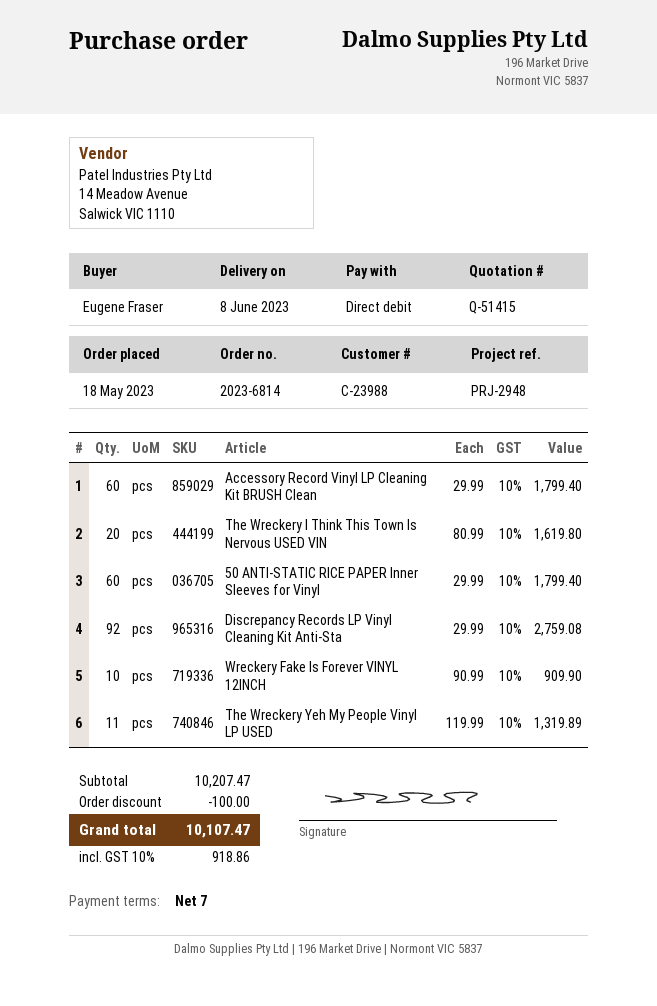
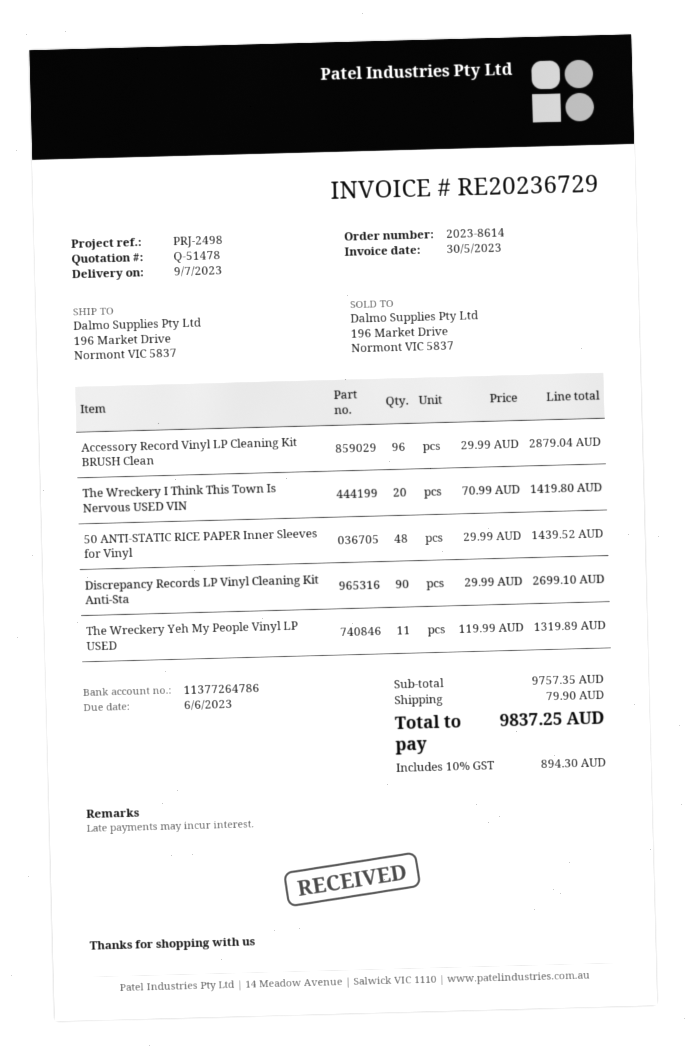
quote number: Q-51415 -> Q-51478
order number: 2023-6814 -> 2023-8614
delivery date: 2023-06-08 -> 2023-07-09
reference: PRJ-2948 -> PRJ-2498
Accessory Record Vinyl LP Cleaning Kit BRUSH Clean: 60 x 29.99 = 1799.40 -> 96 x 29.99 = 2879.04
The Wreckery I Think This Town Is Nervous USED VIN: 20 x 80.99 = 1619.80 -> 20 x 70.99 = 1419.80
50 ANTI-STATIC RICE PAPER Inner Sleeves for Vinyl: 60 x 29.99 = 1799.40 -> 48 x 29.99 = 1439.52
Discrepancy Records LP Vinyl Cleaning Kit Anti-Sta: 92 x 29.99 = 2759.08 -> 90 x 29.99 = 2699.10
Wreckery Fake Is Forever VINYL 12INCH: 10 x 90.99 = 909.90 -> none
subtotal: 10207.47 -> 9757.35
discount: 100.00 -> none
shipping: none -> 79.90
tax: 10% = 918.86 -> 10% = 894.30
total: 10107.47 -> 9837.25

